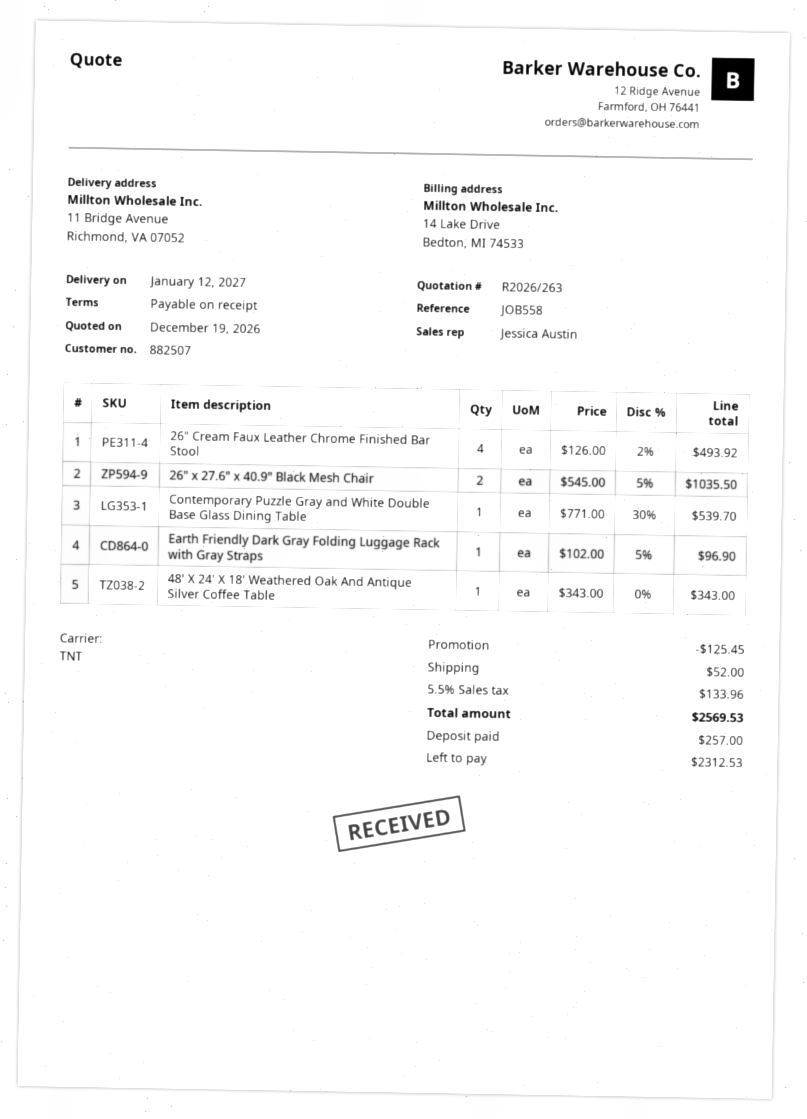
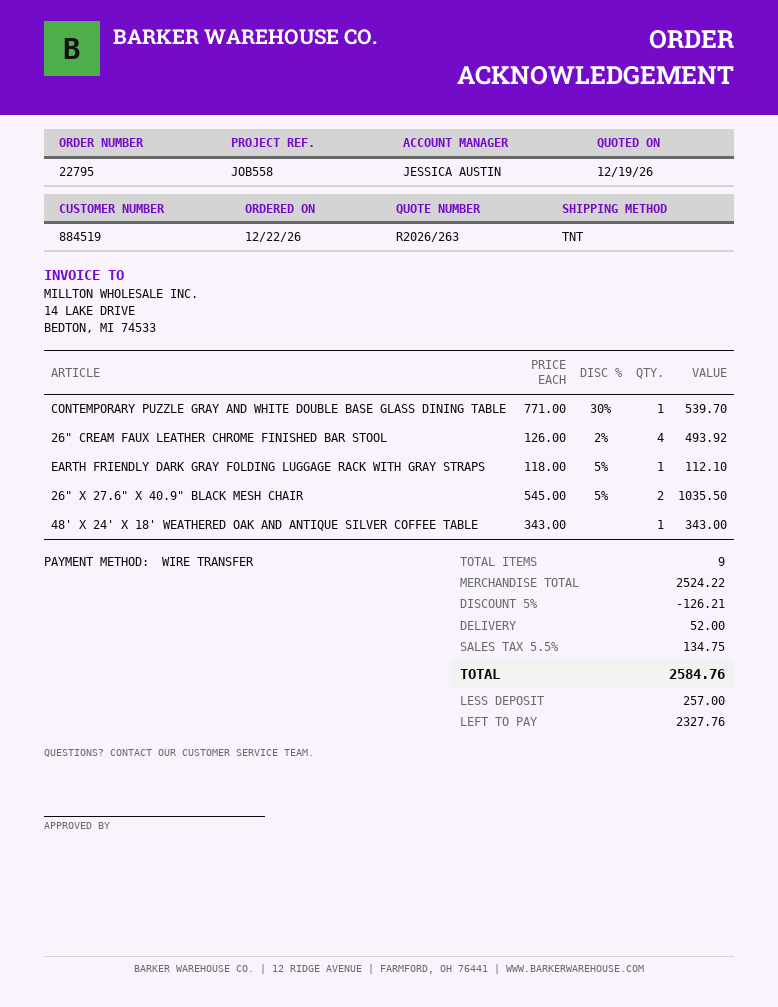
customer number: 882507 -> 884519
Earth Friendly Dark Gray Folding Luggage Rack with Gray Straps: 1 x 102.00 - 5% = 96.90 -> 1 x 118.00 - 5% = 112.10
discount: 125.45 -> 126.21
tax: 5.5% = 133.96 -> 5.5% = 134.75
total: 2569.53 -> 2584.76
balance: 2312.53 -> 2327.76

